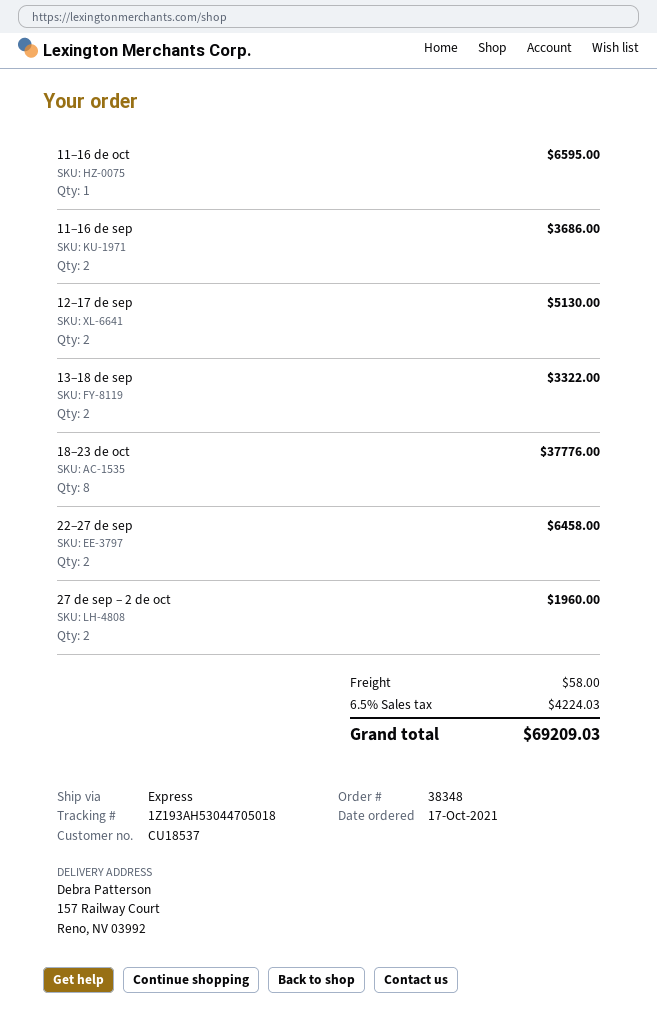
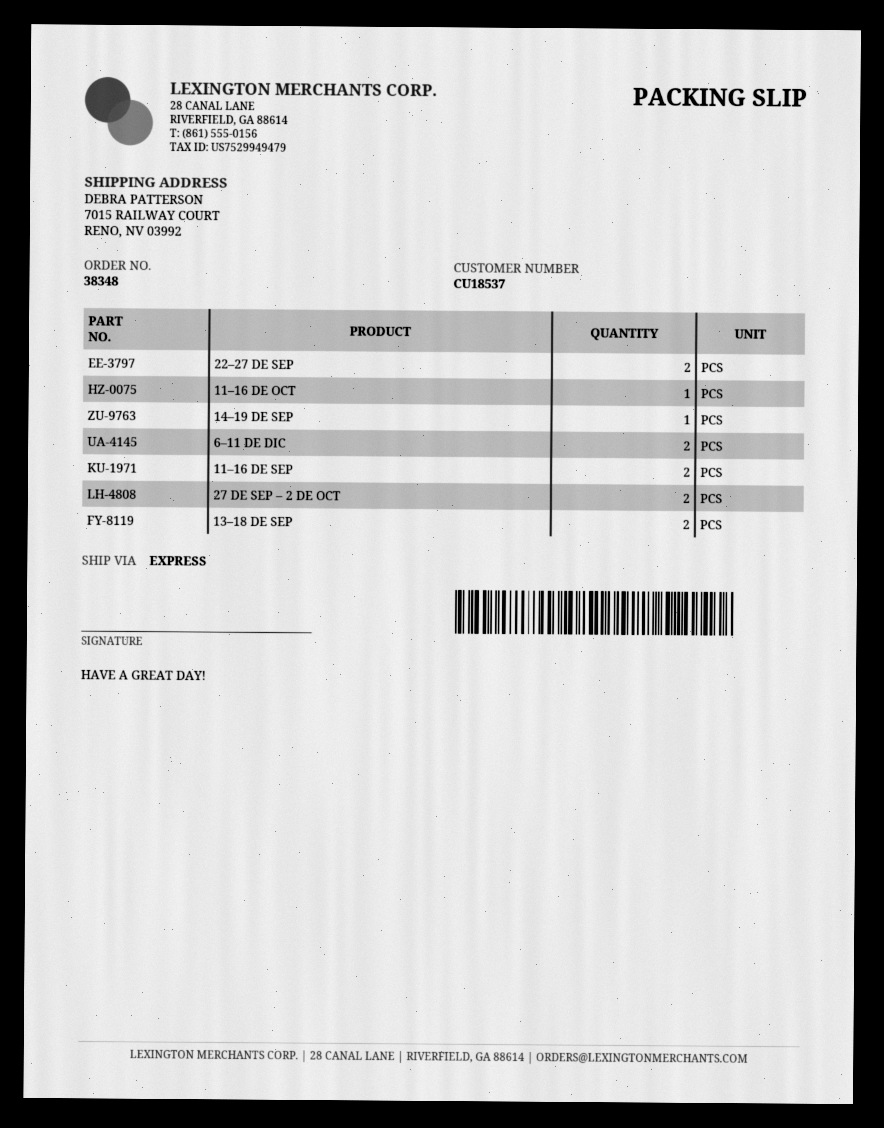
ship to: 157 Railway Court, Reno, NV 03992 -> 7015 RAILWAY COURT, RENO, NV 03992
12–17 de sep: 2 -> none
18–23 de oct: 8 -> none
14–19 DE SEP: none -> 1
6–11 DE DIC: none -> 2

